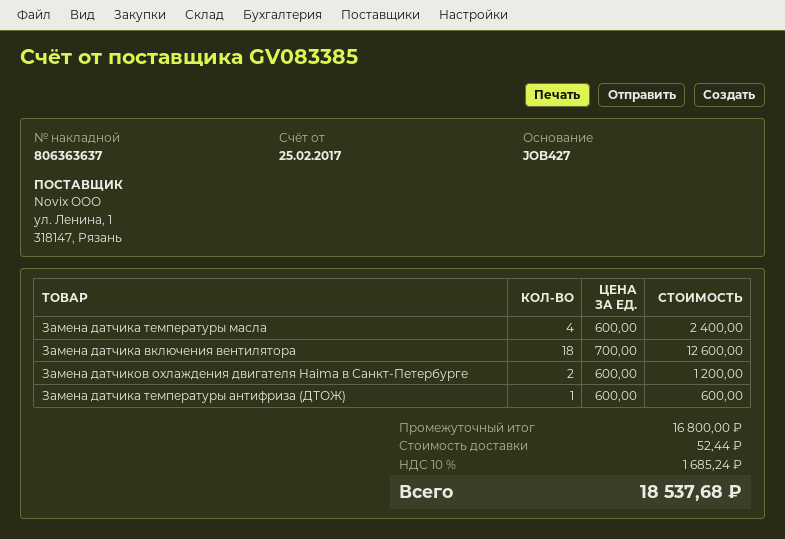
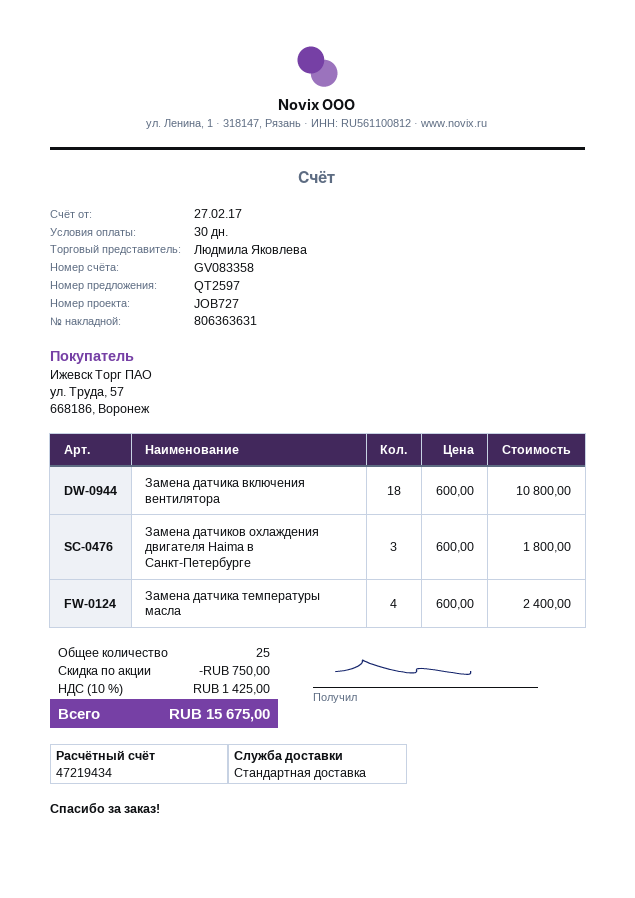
delivery note number: 806363637 -> 806363631
invoice number: GV083385 -> GV083358
invoice date: 2017-02-25 -> 2017-02-27
reference: JOB427 -> JOB727
Замена датчика включения вентилятора: 18 x 700.00 = 12600.00 -> 18 x 600.00 = 10800.00
Замена датчиков охлаждения двигателя Haima в Санкт-Петербурге: 2 x 600.00 = 1200.00 -> 3 x 600.00 = 1800.00
Замена датчика температуры антифриза (ДТОЖ): 1 x 600.00 = 600.00 -> none
discount: none -> 750.00
shipping: 52.44 -> none
tax: 10% = 1685.24 -> 10% = 1425.00
total: 18537.68 -> 15675.00

